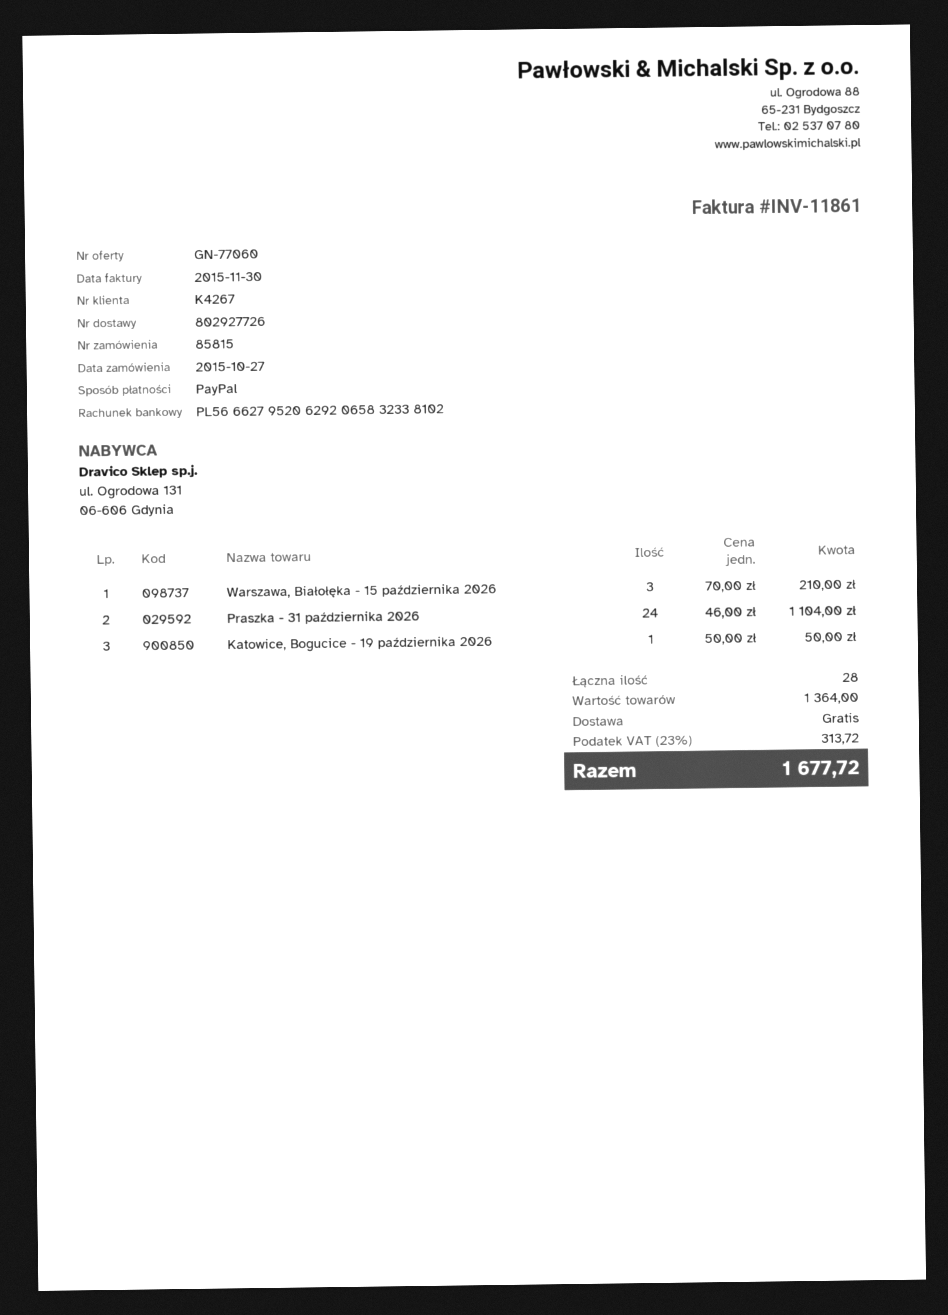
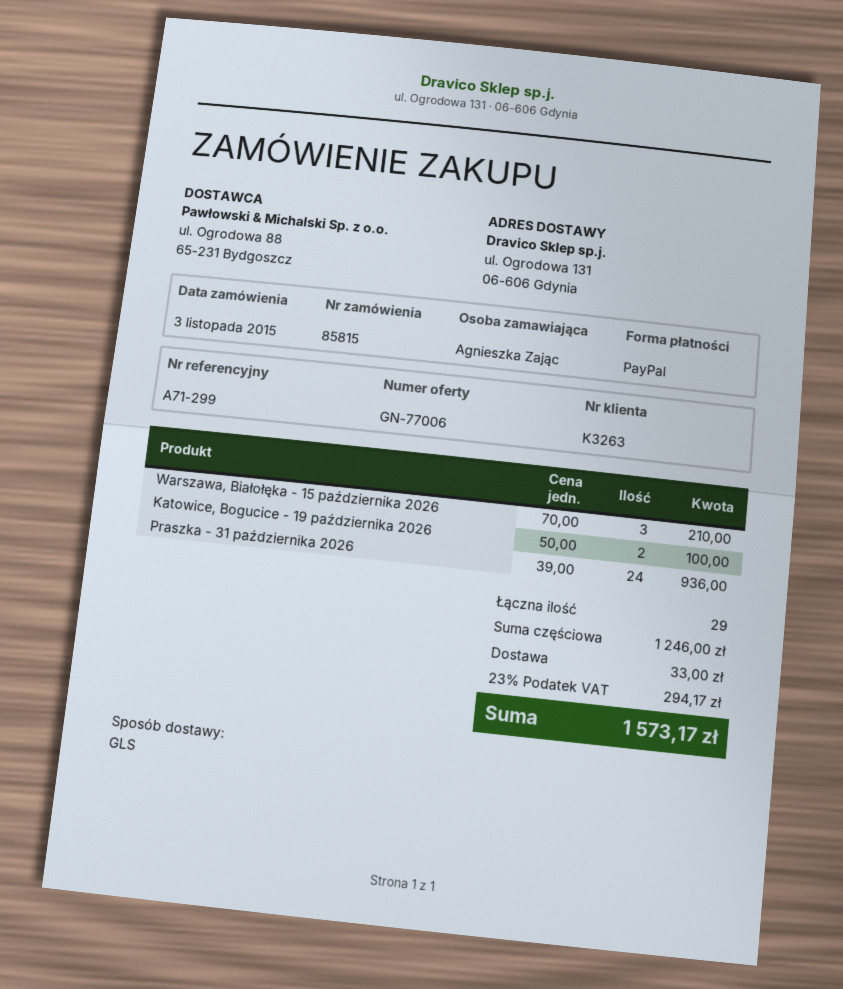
quote number: GN-77060 -> GN-77006
order date: 2015-10-27 -> 2015-11-03
customer number: K4267 -> K3263
Praszka - 31 października 2026: 24 x 46.00 = 1104.00 -> 24 x 39.00 = 936.00
Katowice, Bogucice - 19 października 2026: 1 x 50.00 = 50.00 -> 2 x 50.00 = 100.00
total quantity: 28 -> 29
subtotal: 1364.00 -> 1246.00
shipping: 0.00 -> 33.00
tax: 23% = 313.72 -> 23% = 294.17
total: 1677.72 -> 1573.17

